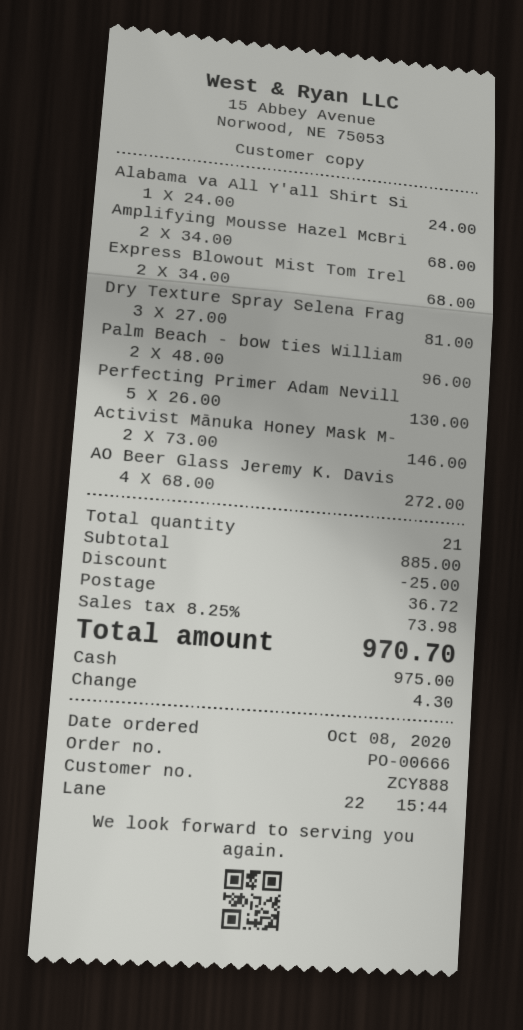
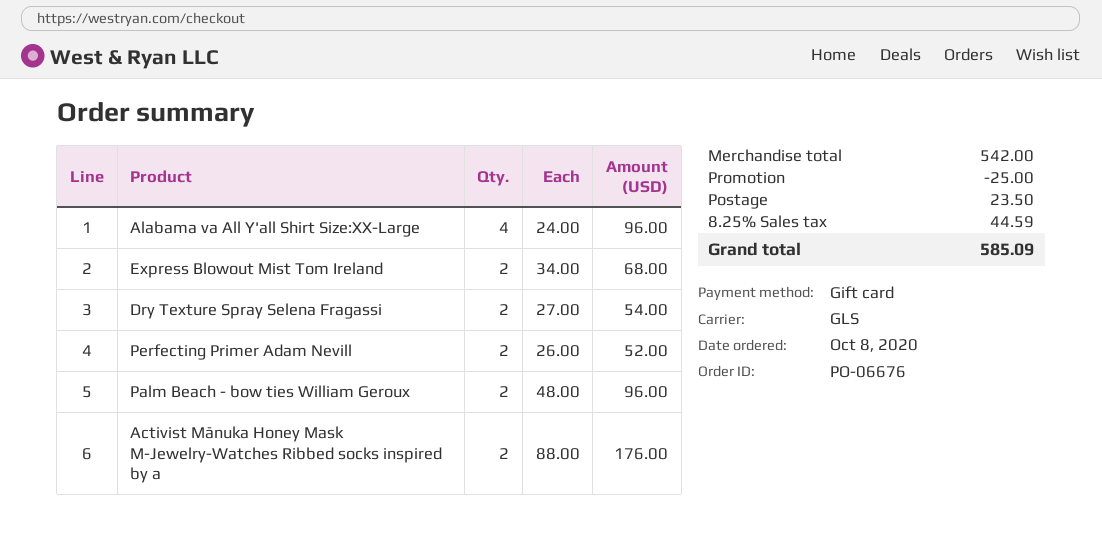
order number: PO-00666 -> PO-06676
payment method: cash -> gift card
Alabama va All Y'all Shirt Si: 1 x 24.00 = 24.00 -> 4 x 24.00 = 96.00
Amplifying Mousse Hazel McBri: 2 x 34.00 = 68.00 -> none
Dry Texture Spray Selena Frag: 3 x 27.00 = 81.00 -> 2 x 27.00 = 54.00
Perfecting Primer Adam Nevill: 5 x 26.00 = 130.00 -> 2 x 26.00 = 52.00
Activist Mānuka Honey Mask M-: 2 x 73.00 = 146.00 -> 2 x 88.00 = 176.00
AO Beer Glass Jeremy K. Davis: 4 x 68.00 = 272.00 -> none
subtotal: 885.00 -> 542.00
shipping: 36.72 -> 23.50
tax: 8.25% = 73.98 -> 8.25% = 44.59
total: 970.70 -> 585.09

